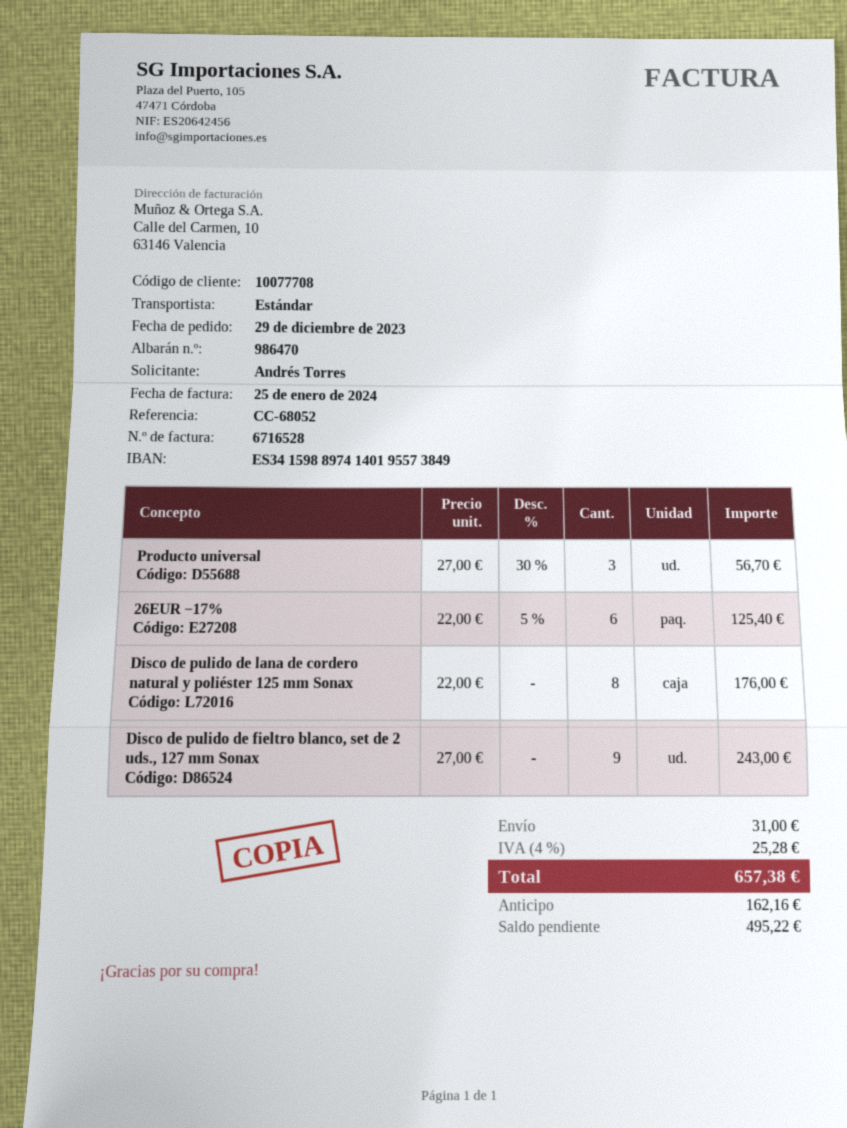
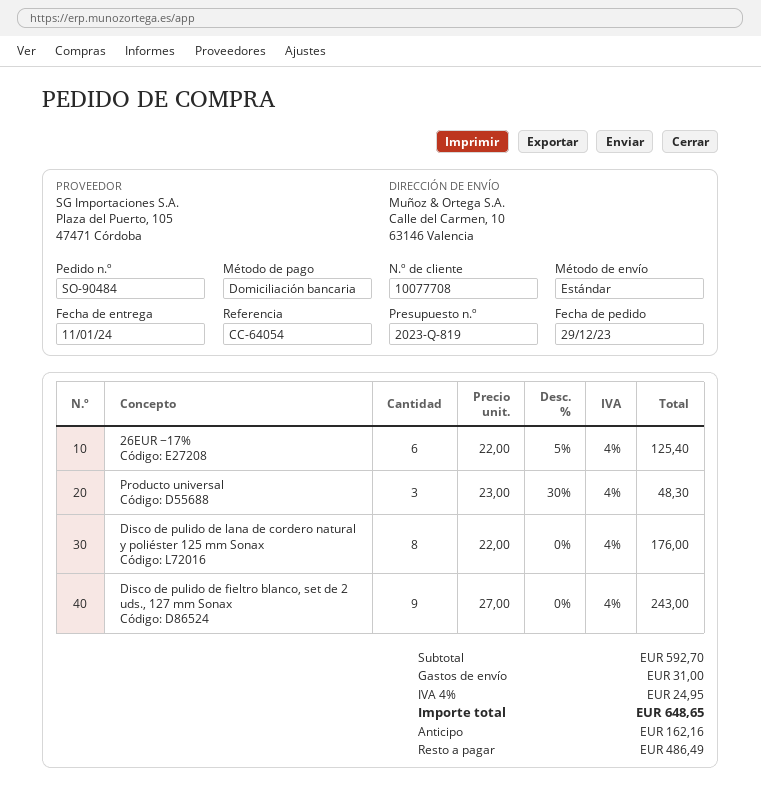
reference: CC-68052 -> CC-64054
Producto universal: 3 x 27.00 - 30% = 56.70 -> 3 x 23.00 - 30% = 48.30
tax: 4% = 25.28 -> 4% = 24.95
total: 657.38 -> 648.65
balance: 495.22 -> 486.49

